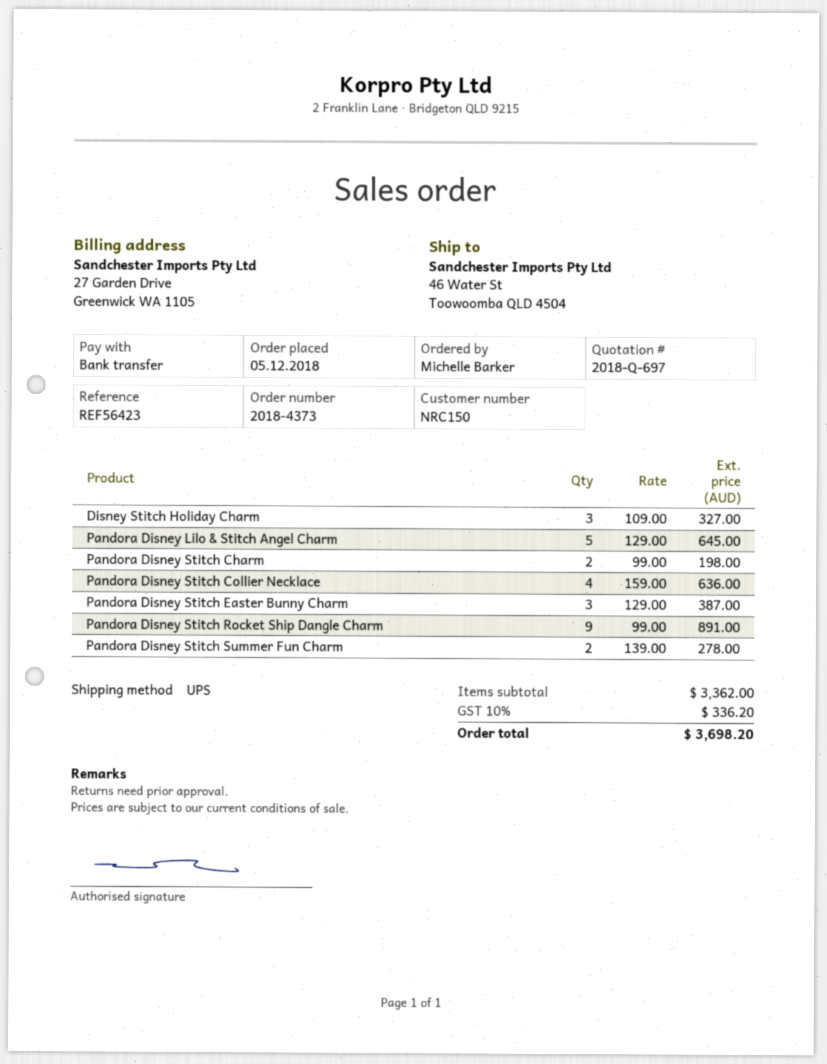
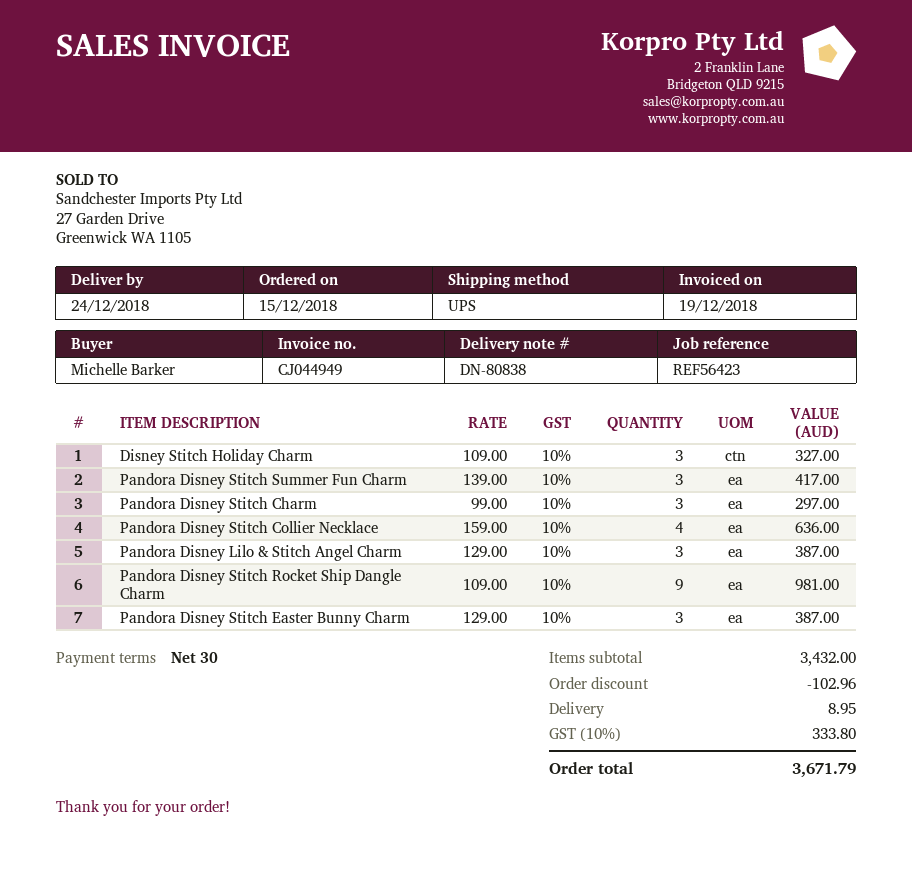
order date: 2018-12-05 -> 2018-12-15
Pandora Disney Lilo & Stitch Angel Charm: 5 x 129.00 = 645.00 -> 3 x 129.00 = 387.00
Pandora Disney Stitch Charm: 2 x 99.00 = 198.00 -> 3 x 99.00 = 297.00
Pandora Disney Stitch Rocket Ship Dangle Charm: 9 x 99.00 = 891.00 -> 9 x 109.00 = 981.00
Pandora Disney Stitch Summer Fun Charm: 2 x 139.00 = 278.00 -> 3 x 139.00 = 417.00
subtotal: 3362.00 -> 3432.00
discount: none -> 102.96
shipping: none -> 8.95
tax: 10% = 336.20 -> 10% = 333.80
total: 3698.20 -> 3671.79

